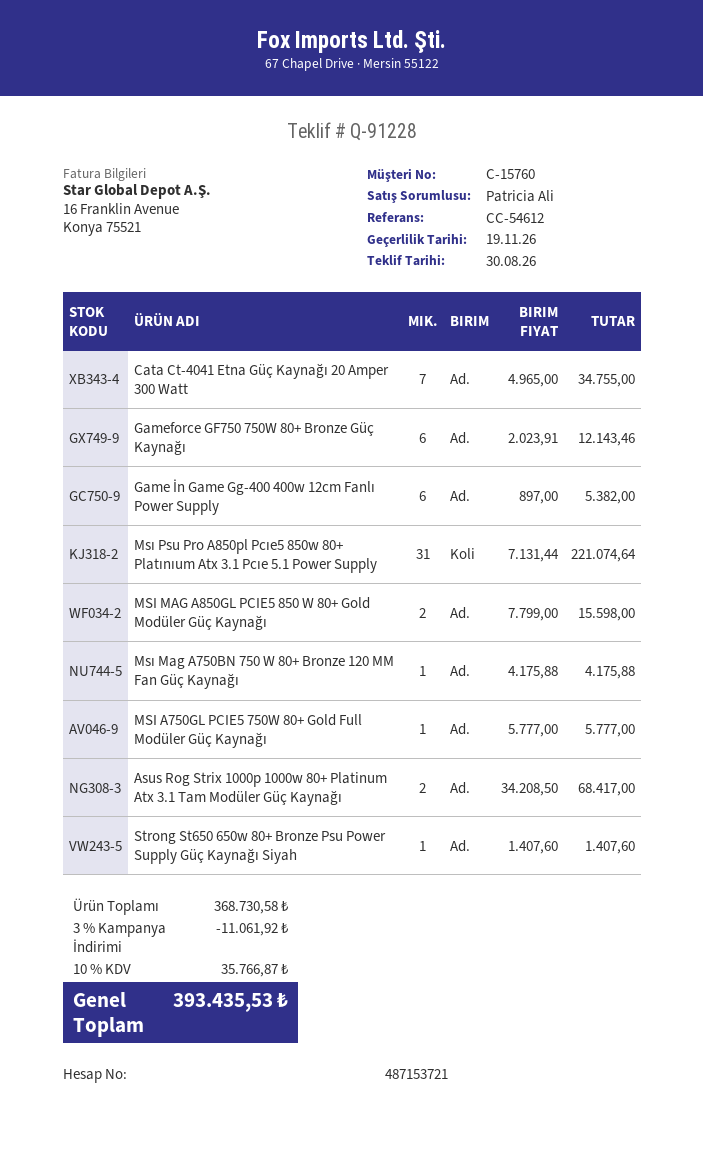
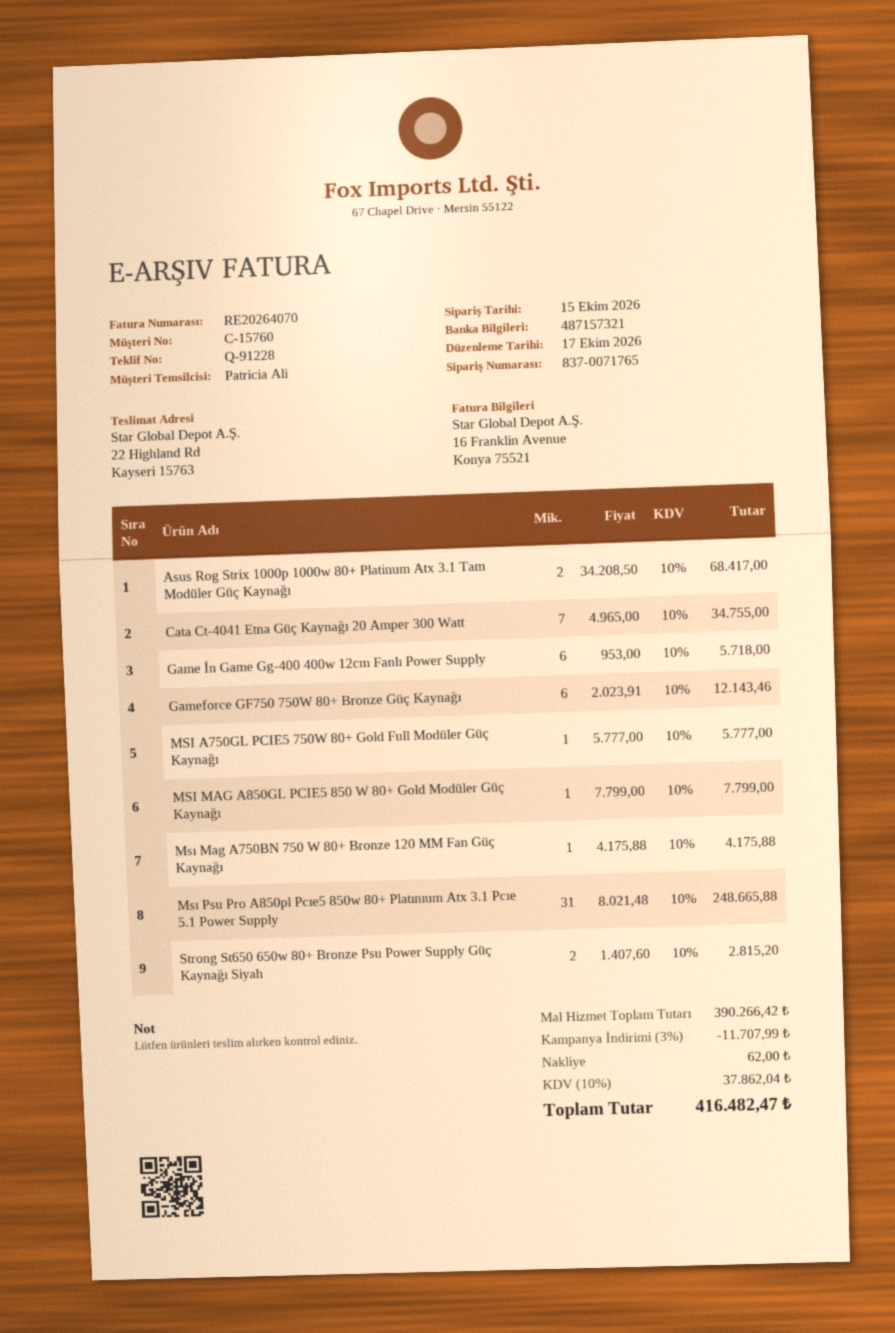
bank account: 487153721 -> 487157321
Game İn Game Gg-400 400w 12cm Fanlı Power Supply: 6 x 897.00 = 5382.00 -> 6 x 953.00 = 5718.00
Msı Psu Pro A850pl Pcıe5 850w 80+ Platınıum Atx 3.1 Pcıe 5.1 Power Supply: 31 x 7131.44 = 221074.64 -> 31 x 8021.48 = 248665.88
MSI MAG A850GL PCIE5 850 W 80+ Gold Modüler Güç Kaynağı: 2 x 7799.00 = 15598.00 -> 1 x 7799.00 = 7799.00
Strong St650 650w 80+ Bronze Psu Power Supply Güç Kaynağı Siyah: 1 x 1407.60 = 1407.60 -> 2 x 1407.60 = 2815.20
subtotal: 368730.58 -> 390266.42
discount: 3% = 11061.92 -> 3% = 11707.99
shipping: none -> 62.00
tax: 10% = 35766.87 -> 10% = 37862.04
total: 393435.53 -> 416482.47

